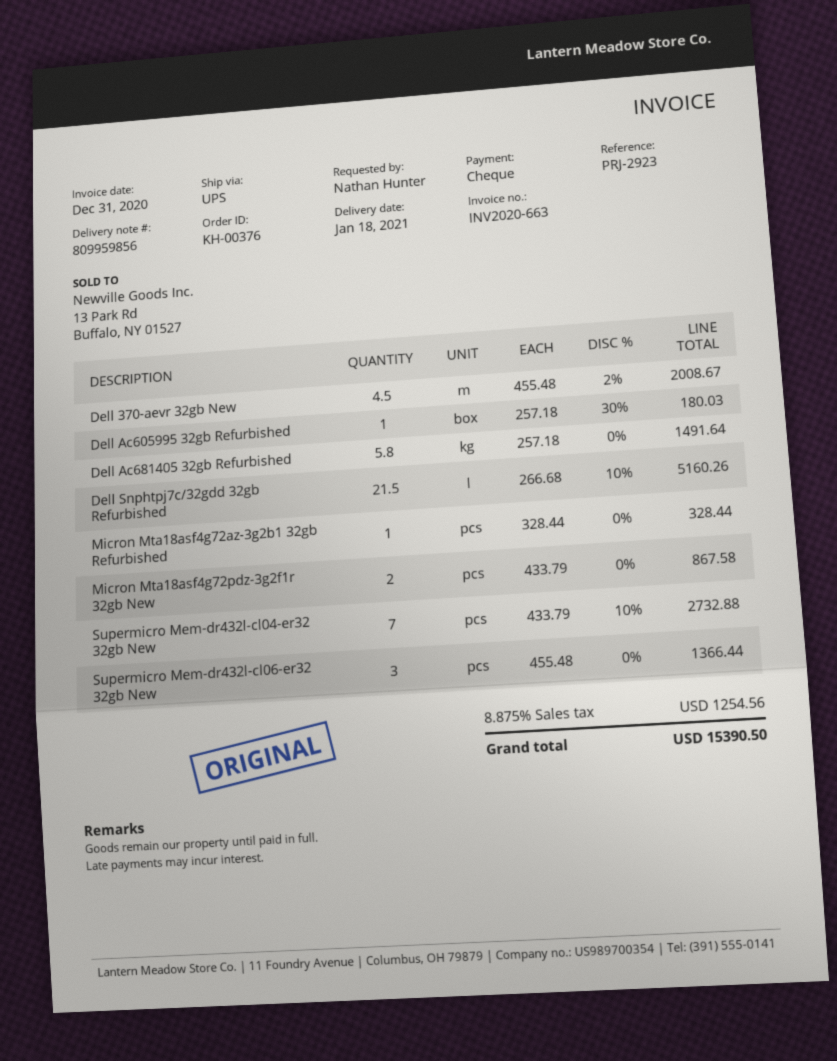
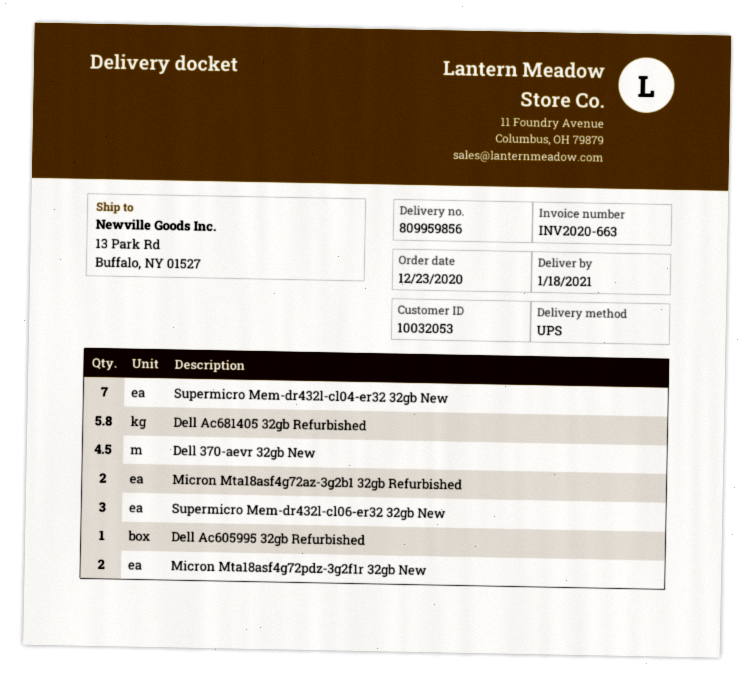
Dell Snphtpj7c/32gdd 32gb Refurbished: 21.5 -> none
Micron Mta18asf4g72az-3g2b1 32gb Refurbished: 1 -> 2

